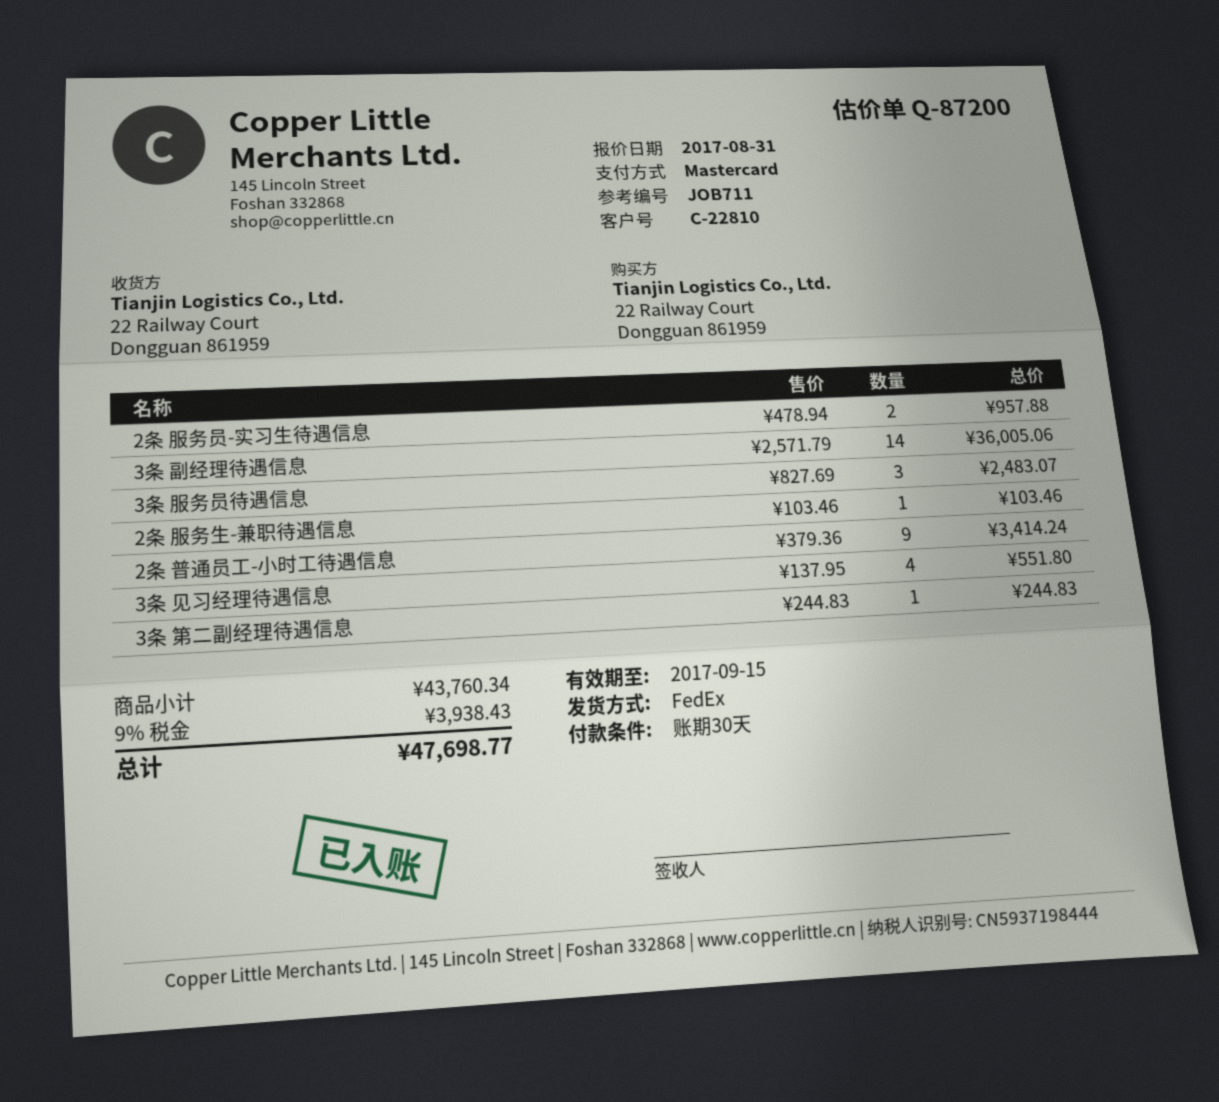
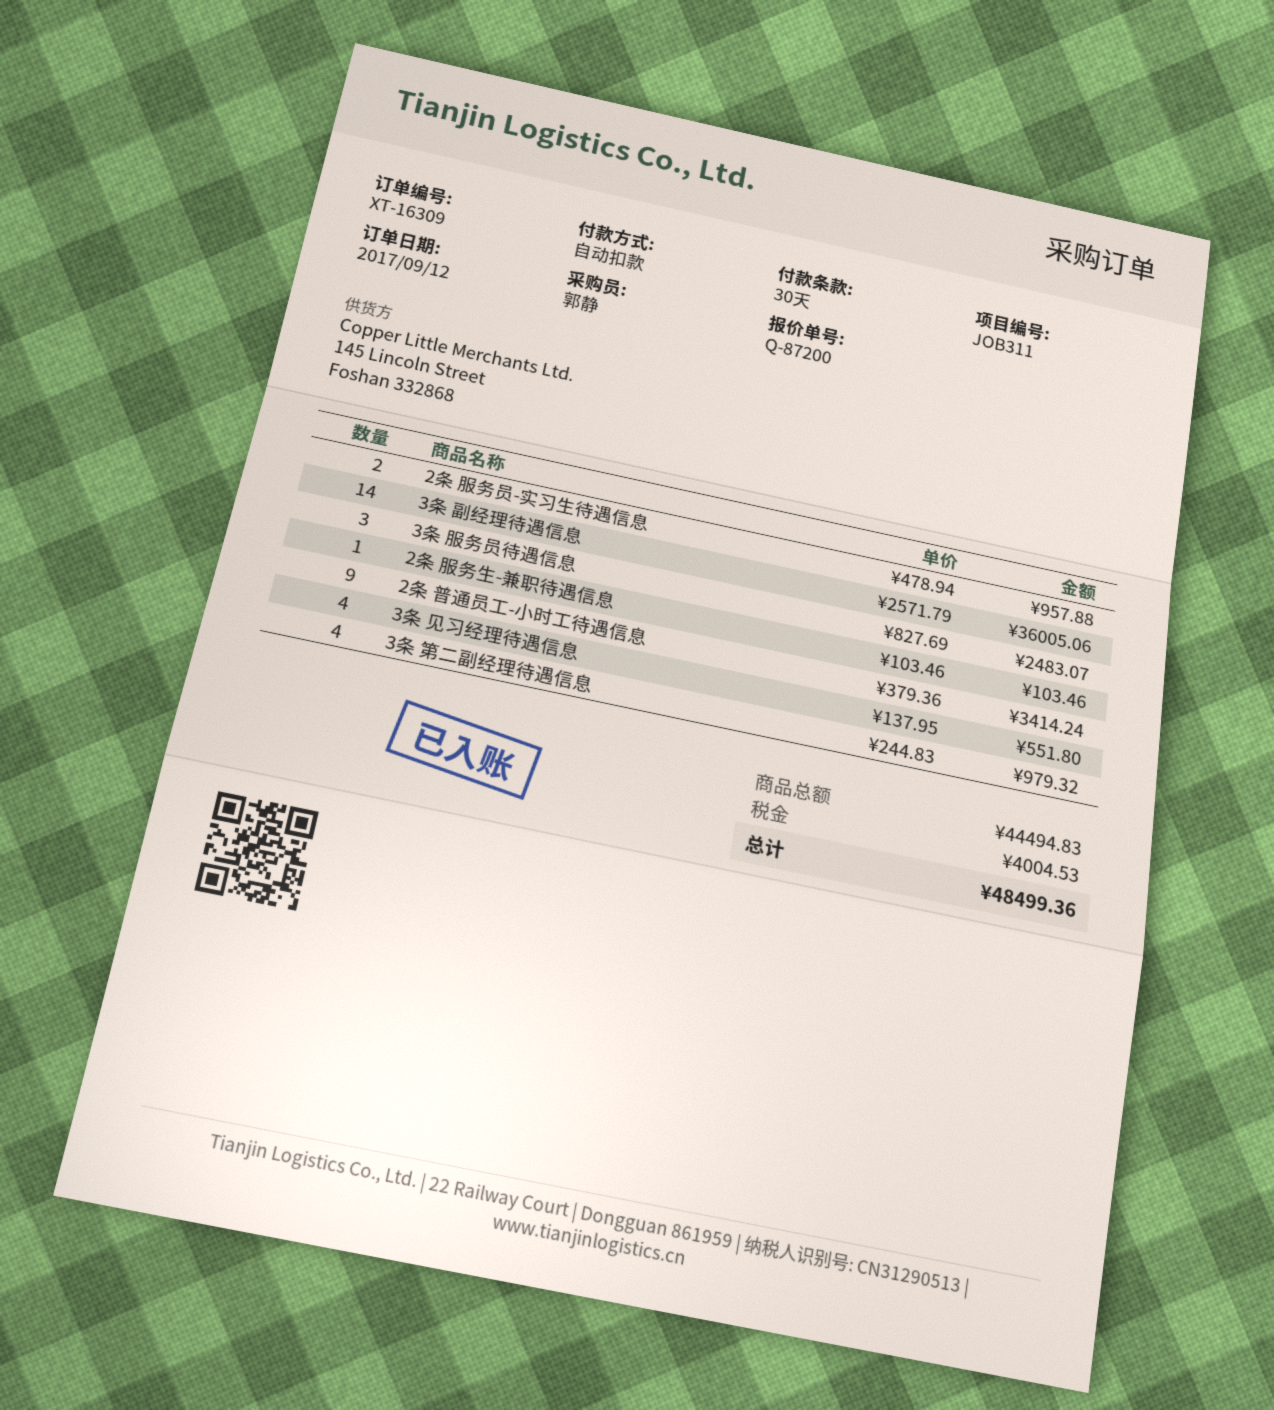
reference: JOB711 -> JOB311
payment method: Mastercard -> direct debit
3条 第二副经理待遇信息: 1 x 244.83 = 244.83 -> 4 x 244.83 = 979.32
subtotal: 43760.34 -> 44494.83
tax: 3938.43 -> 4004.53
total: 47698.77 -> 48499.36

